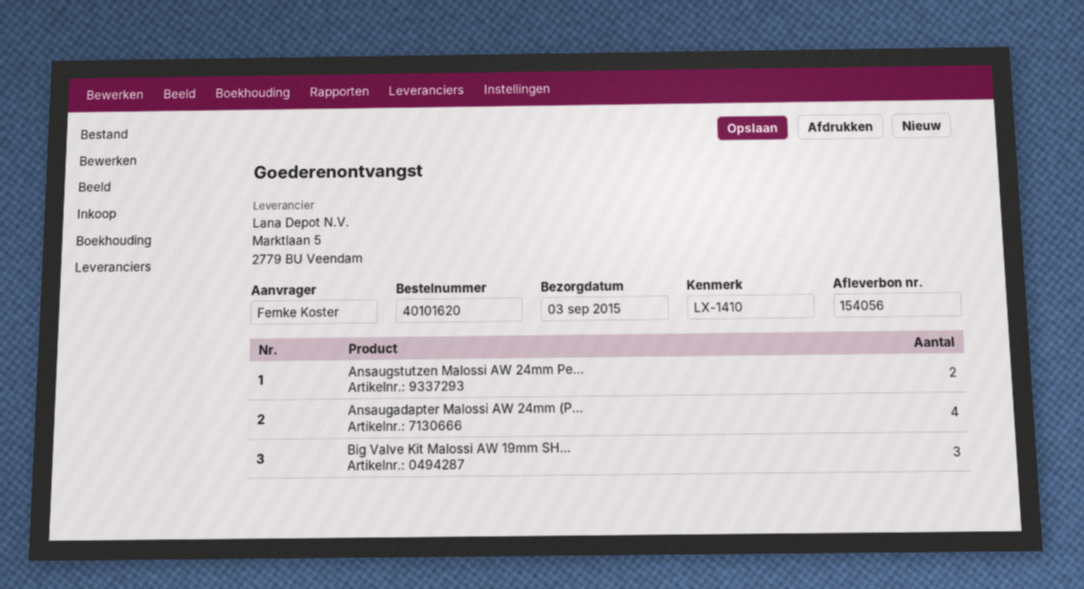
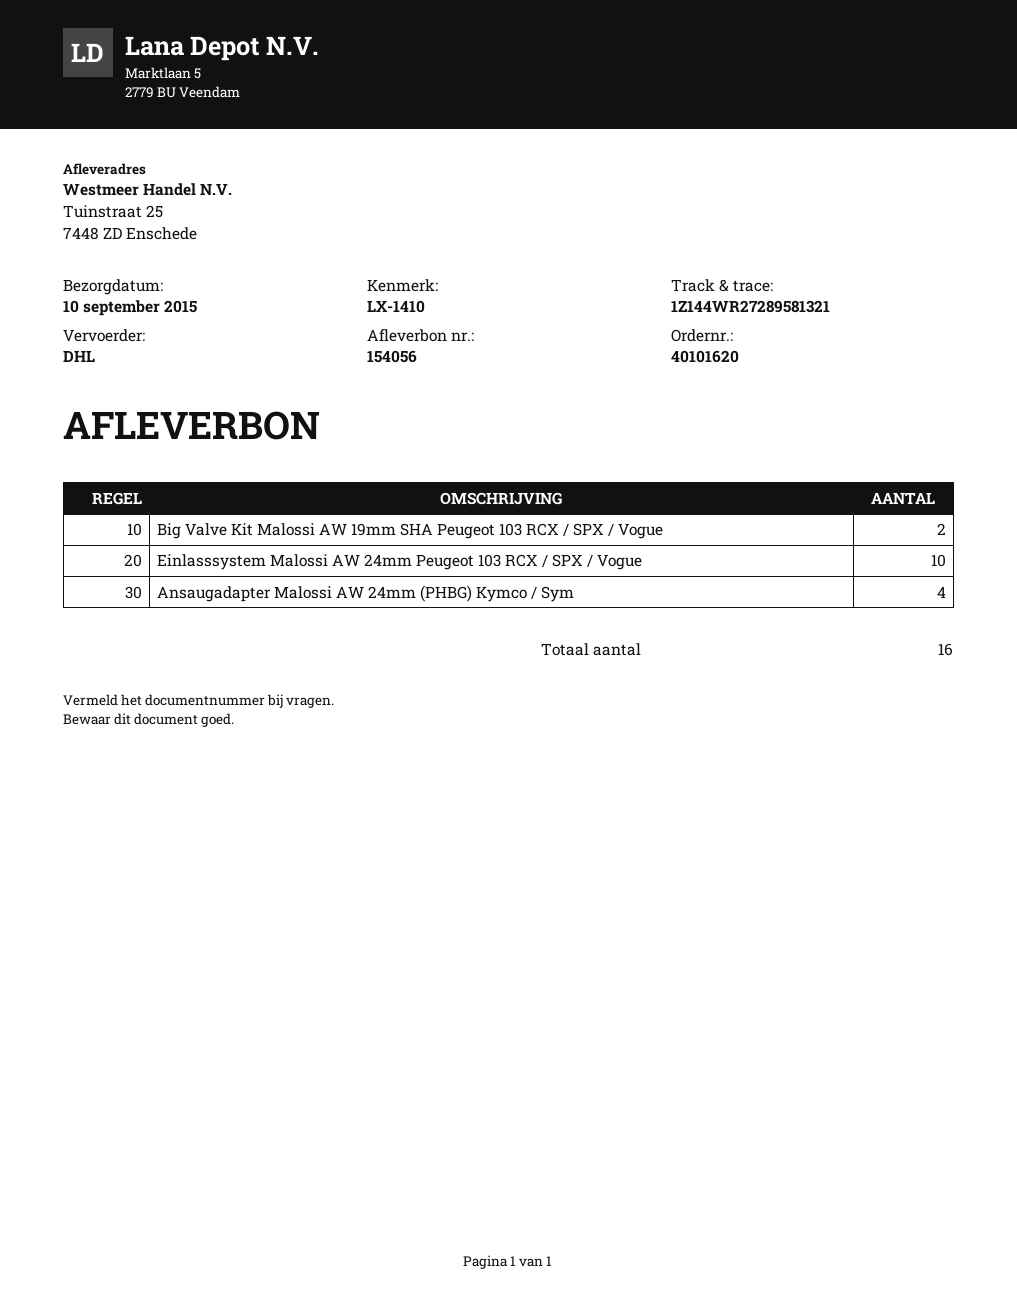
delivery date: 2015-09-03 -> 2015-09-10
Ansaugstutzen Malossi AW 24mm Pe...: 2 -> none
Big Valve Kit Malossi AW 19mm SH...: 3 -> 2
Einlasssystem Malossi AW 24mm Peugeot 103 RCX / SPX / Vogue: none -> 10

